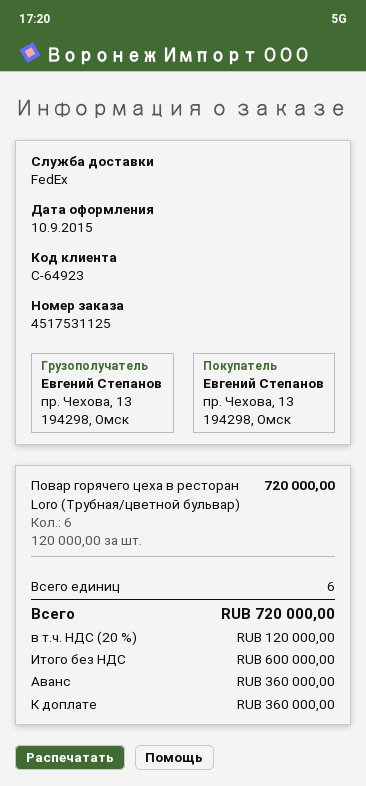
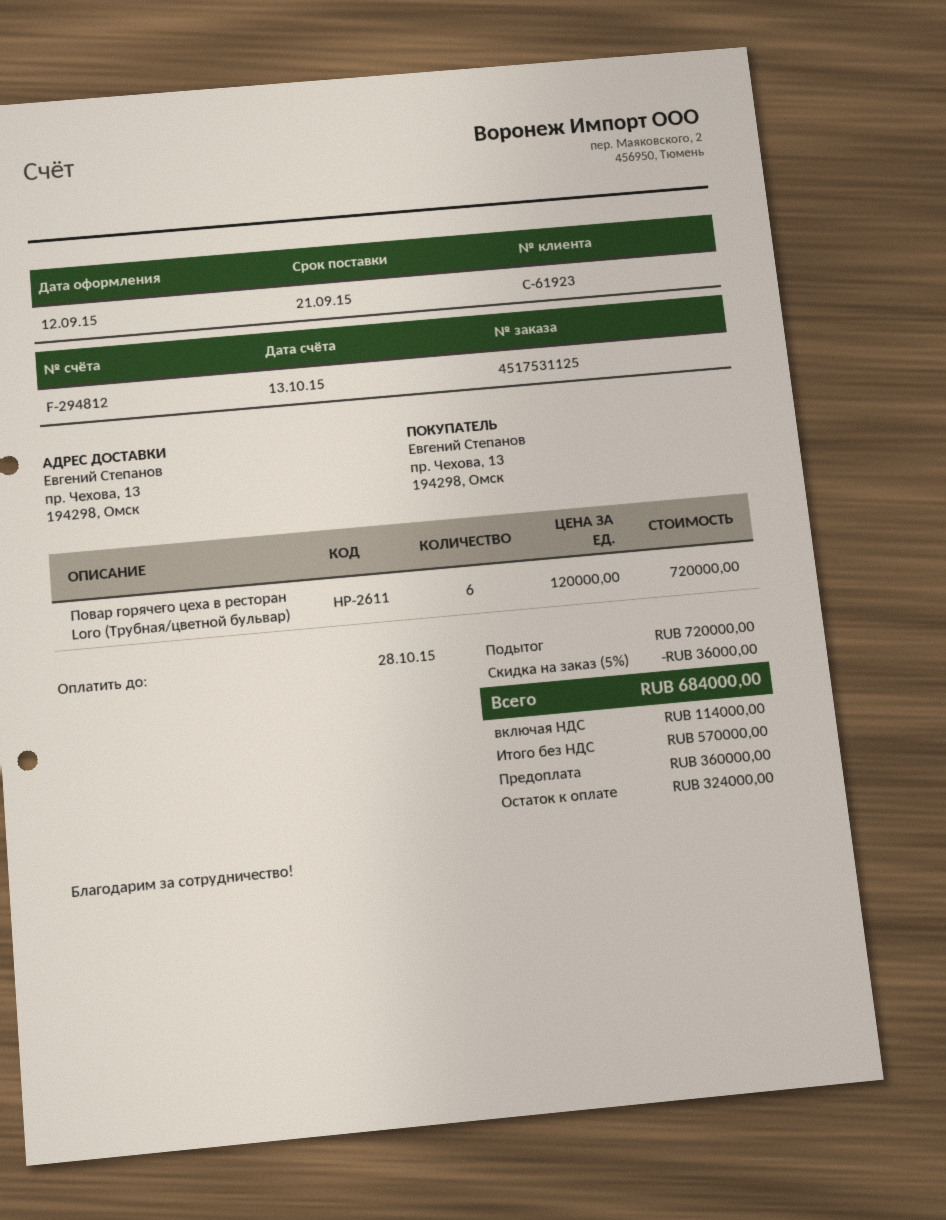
order date: 2015-09-10 -> 2015-09-12
customer number: C-64923 -> C-61923
discount: none -> 5% = 36000.00
net: 600000.00 -> 570000.00
tax: 120000.00 -> 114000.00
total: 720000.00 -> 684000.00
balance: 360000.00 -> 324000.00

